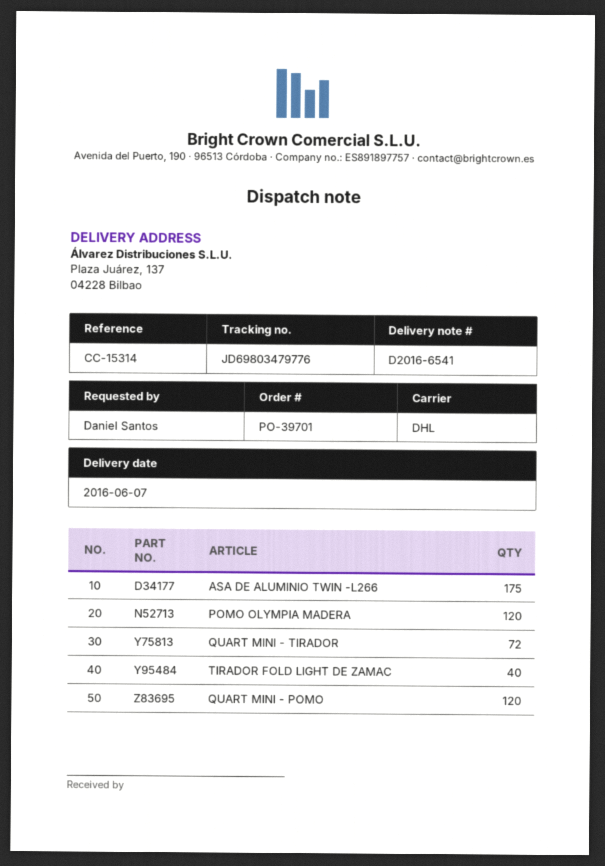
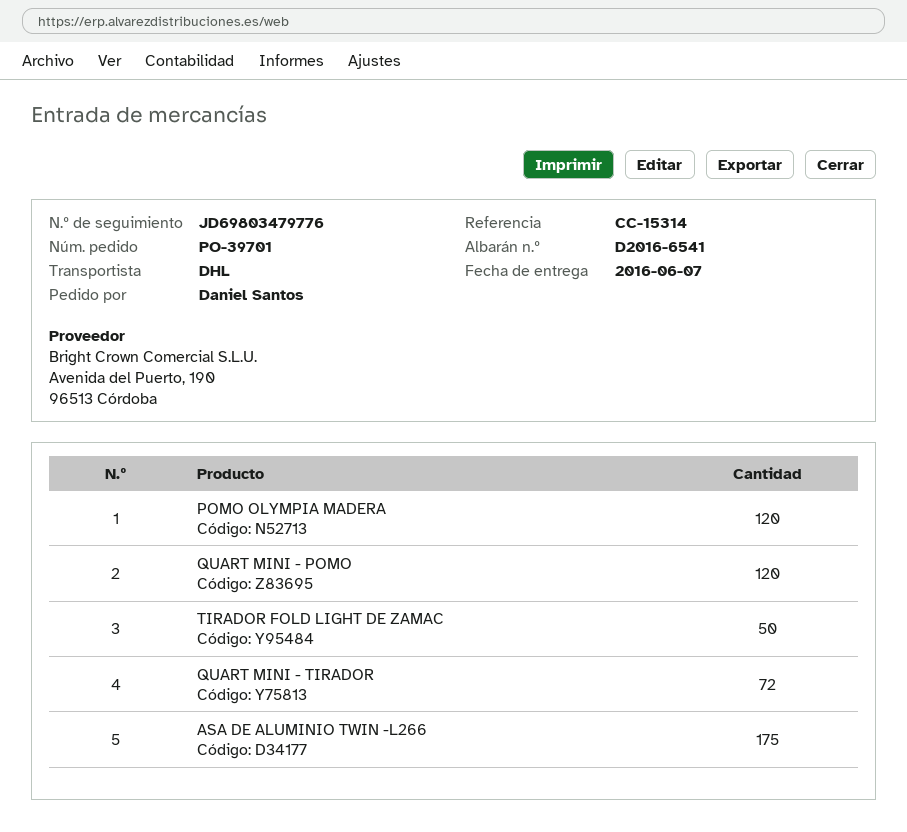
TIRADOR FOLD LIGHT DE ZAMAC: 40 -> 50

